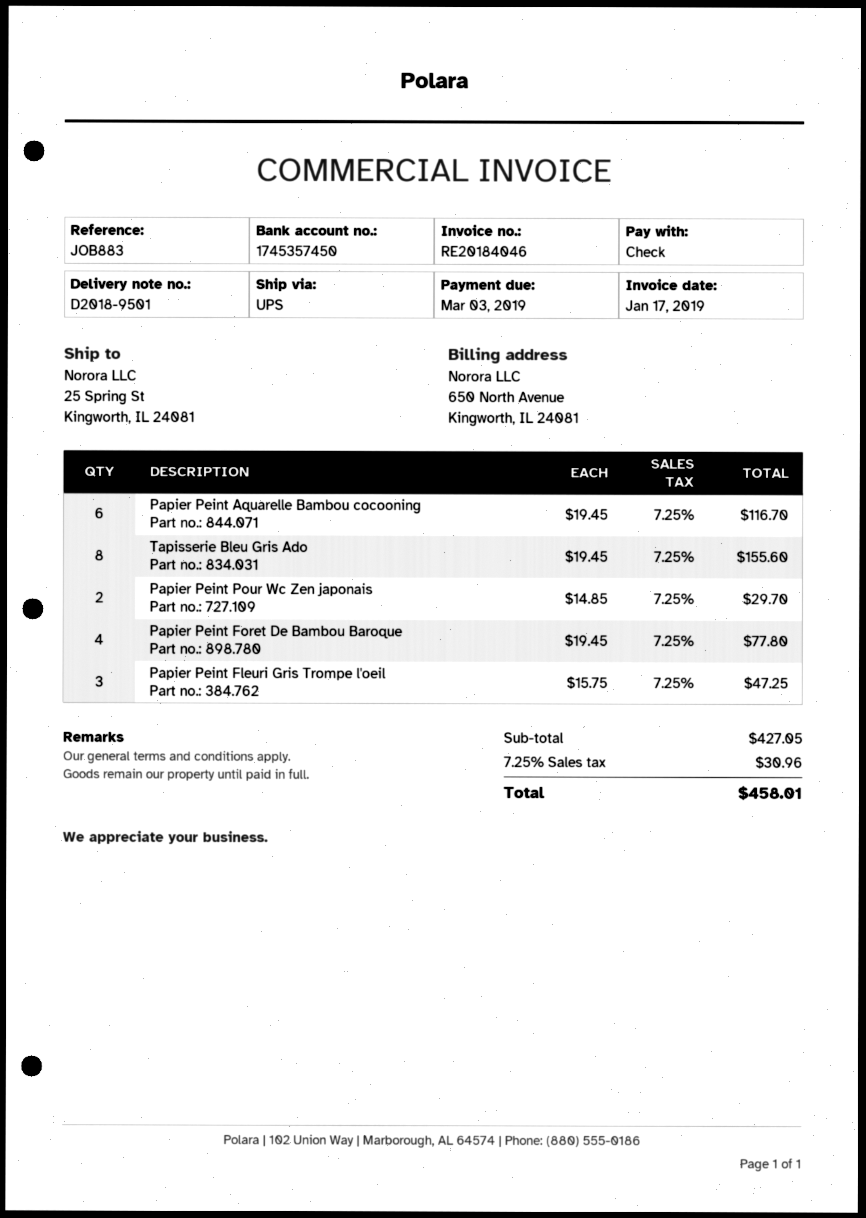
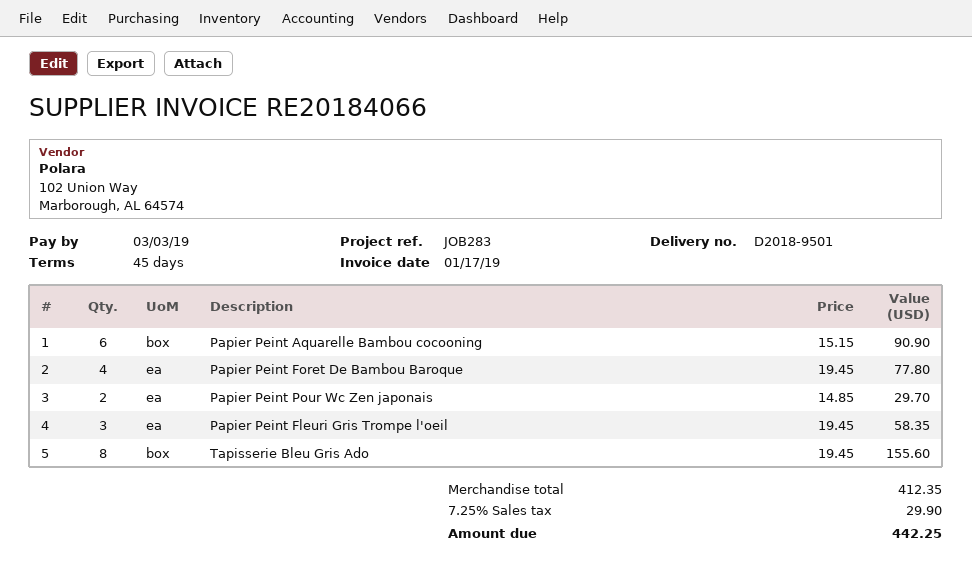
invoice number: RE20184046 -> RE20184066
reference: JOB883 -> JOB283
Papier Peint Aquarelle Bambou cocooning: 6 x 19.45 = 116.70 -> 6 x 15.15 = 90.90
Papier Peint Fleuri Gris Trompe l'oeil: 3 x 15.75 = 47.25 -> 3 x 19.45 = 58.35
subtotal: 427.05 -> 412.35
tax: 7.25% = 30.96 -> 7.25% = 29.90
total: 458.01 -> 442.25

